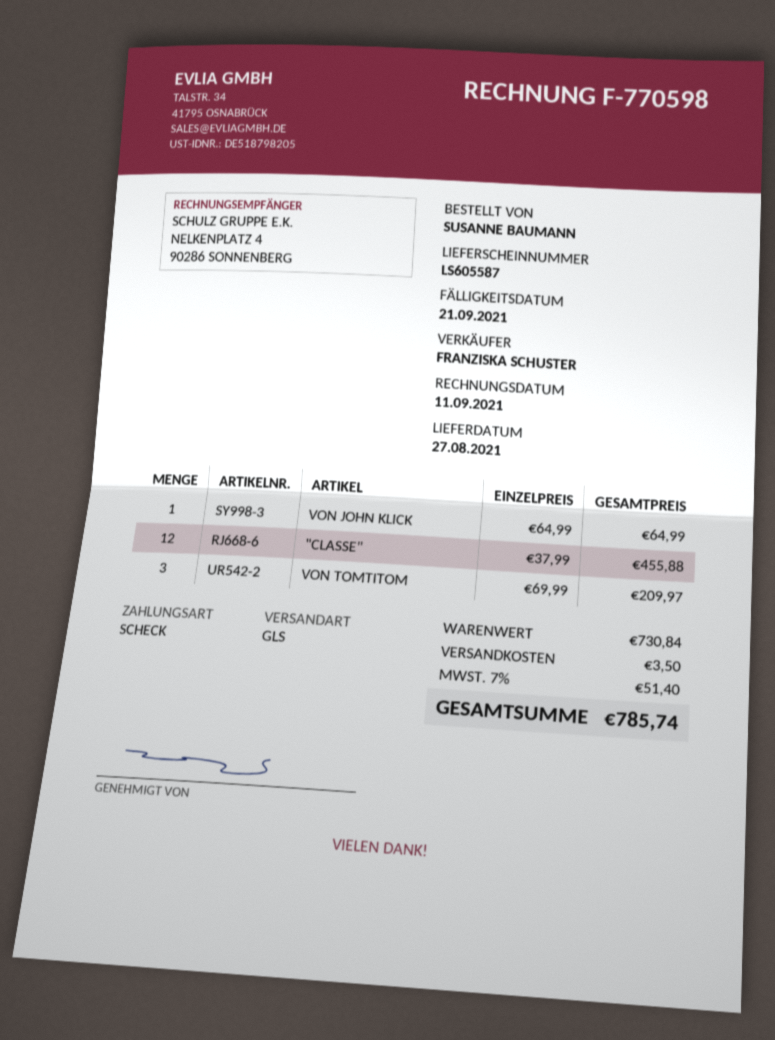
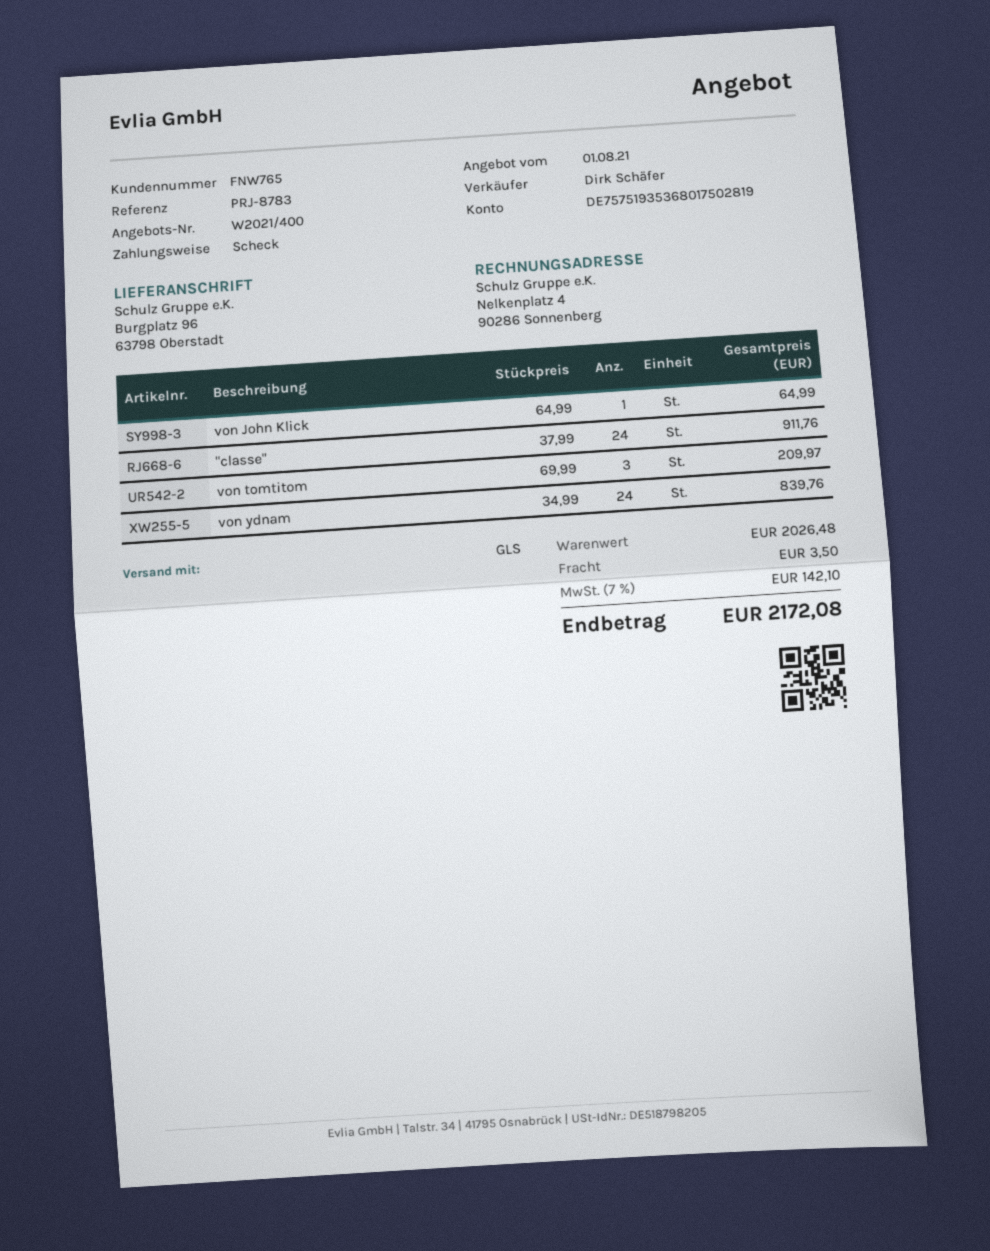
sales rep: FRANZISKA SCHUSTER -> Dirk Schäfer
"CLASSE": 12 x 37.99 = 455.88 -> 24 x 37.99 = 911.76
von ydnam: none -> 24 x 34.99 = 839.76
subtotal: 730.84 -> 2026.48
tax: 7% = 51.40 -> 7% = 142.10
total: 785.74 -> 2172.08

